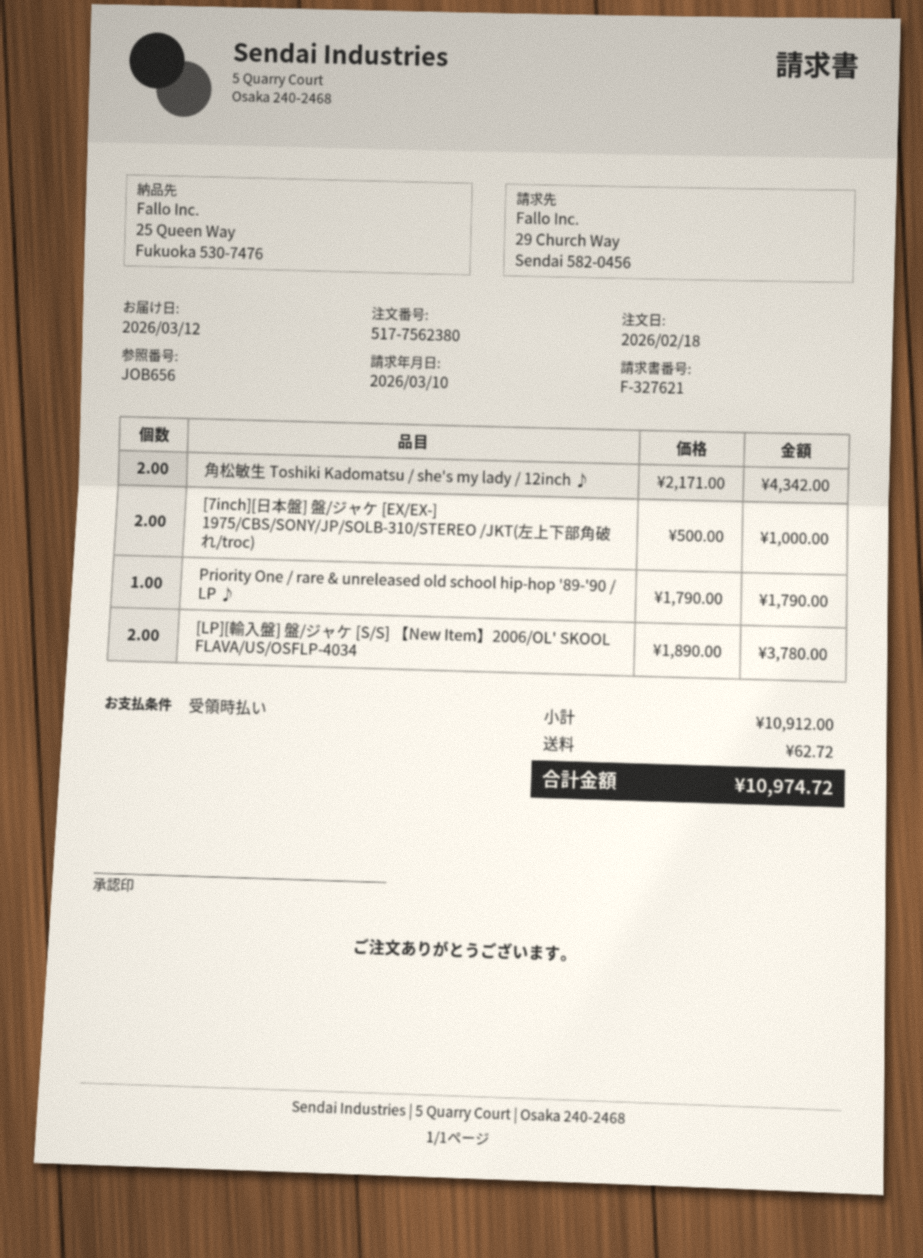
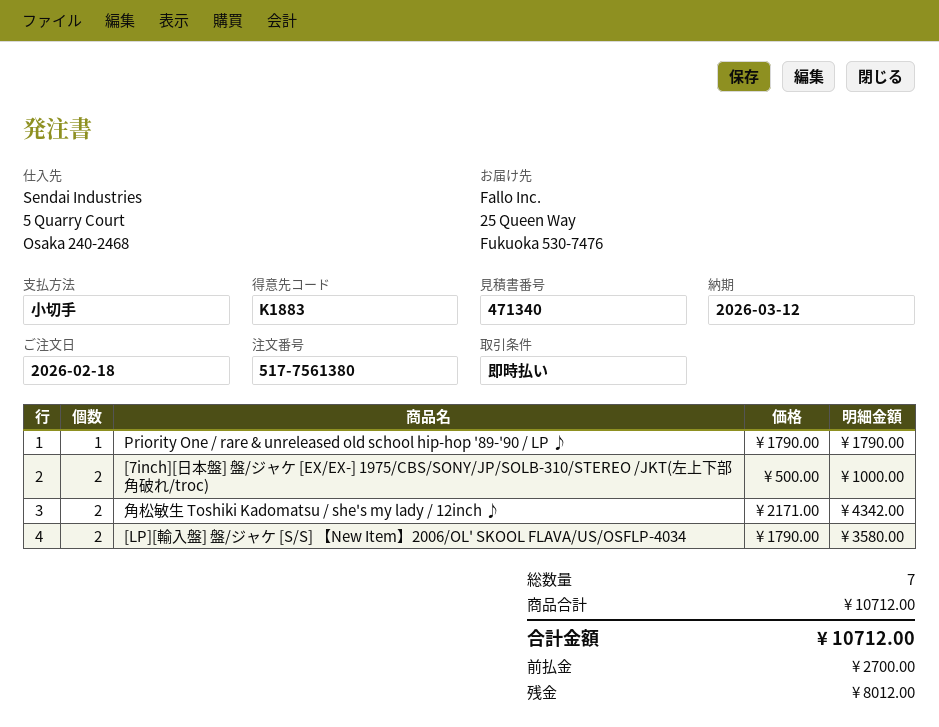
order number: 517-7562380 -> 517-7561380
[LP][輸入盤] 盤/ジャケ [S/S] 【New Item】2006/OL' SKOOL FLAVA/US/OSFLP-4034: 2 x 1890.00 = 3780.00 -> 2 x 1790.00 = 3580.00
subtotal: 10912.00 -> 10712.00
shipping: 62.72 -> none
total: 10974.72 -> 10712.00

